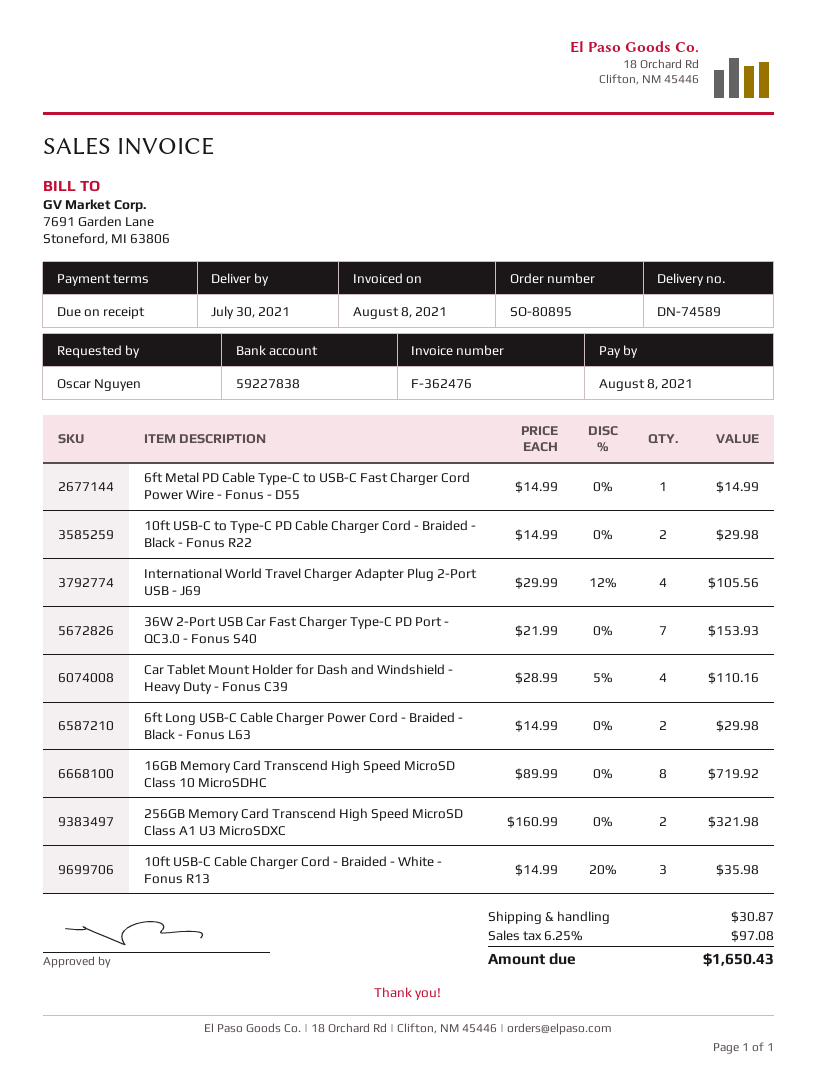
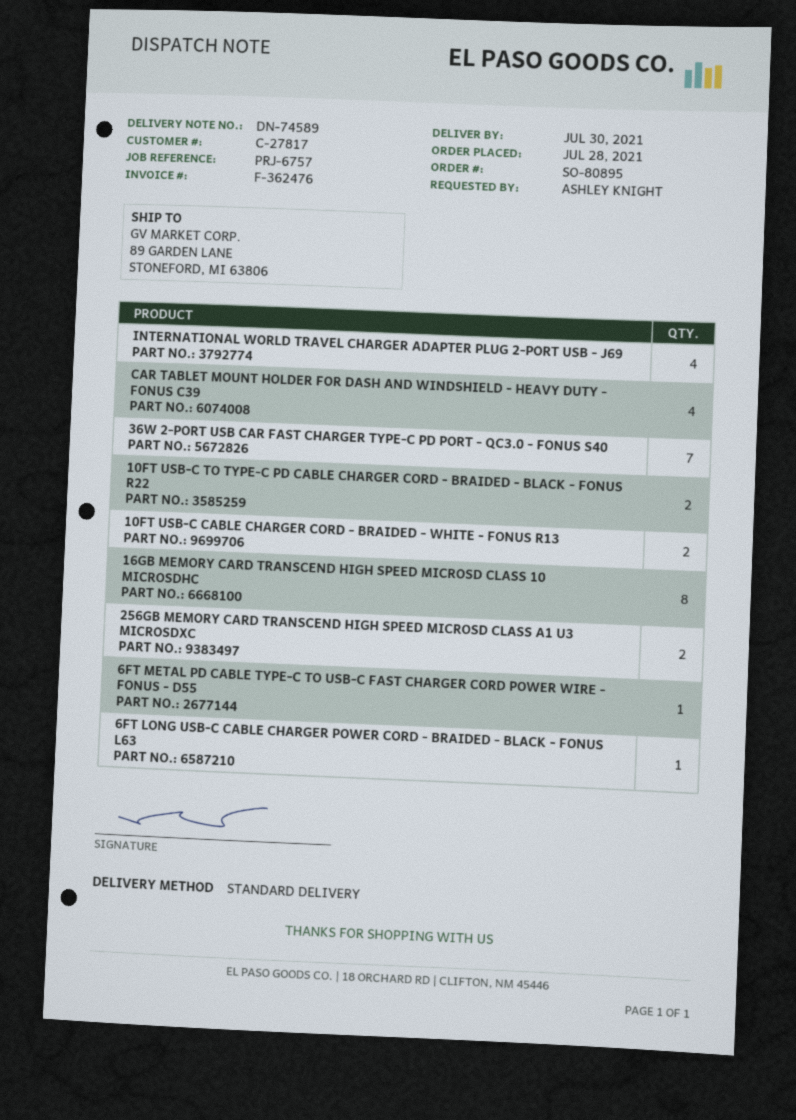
ordered by: Oscar Nguyen -> ASHLEY KNIGHT
6ft Long USB-C Cable Charger Power Cord - Braided - Black - Fonus L63: 2 -> 1
10ft USB-C Cable Charger Cord - Braided - White - Fonus R13: 3 -> 2

